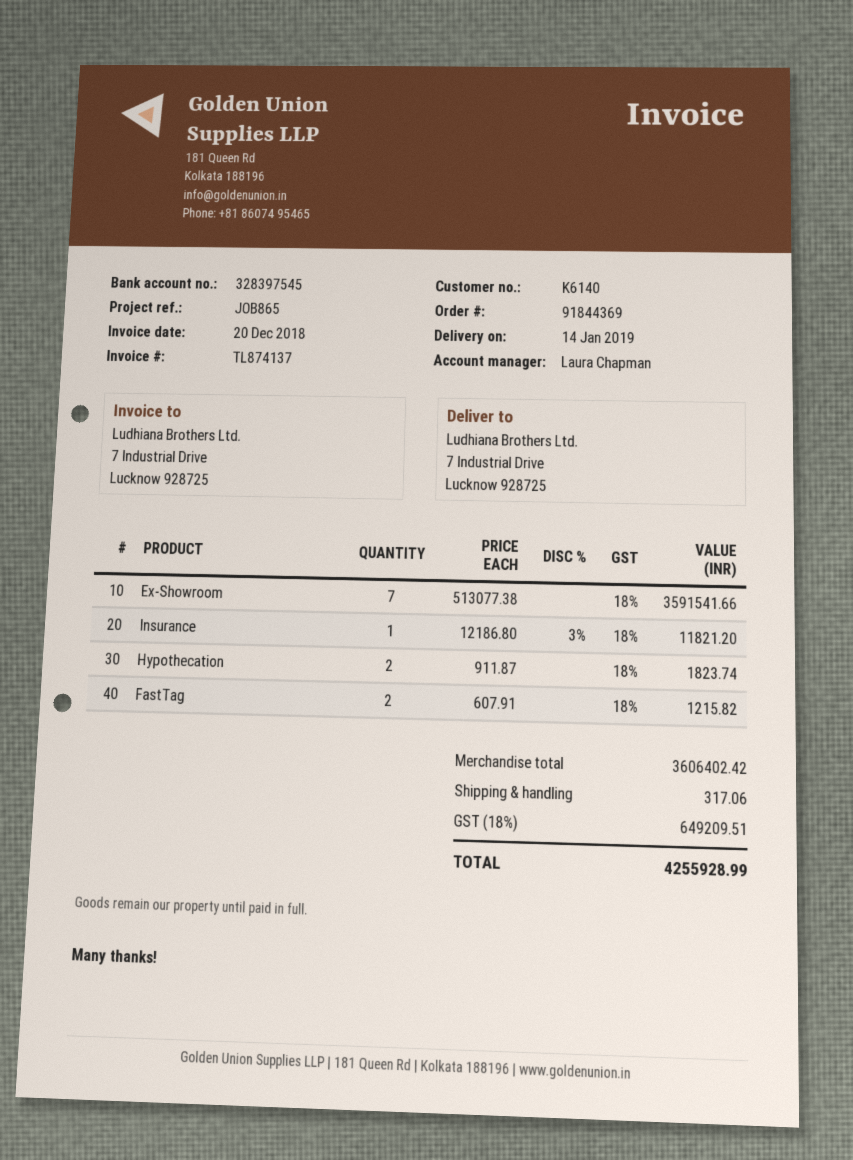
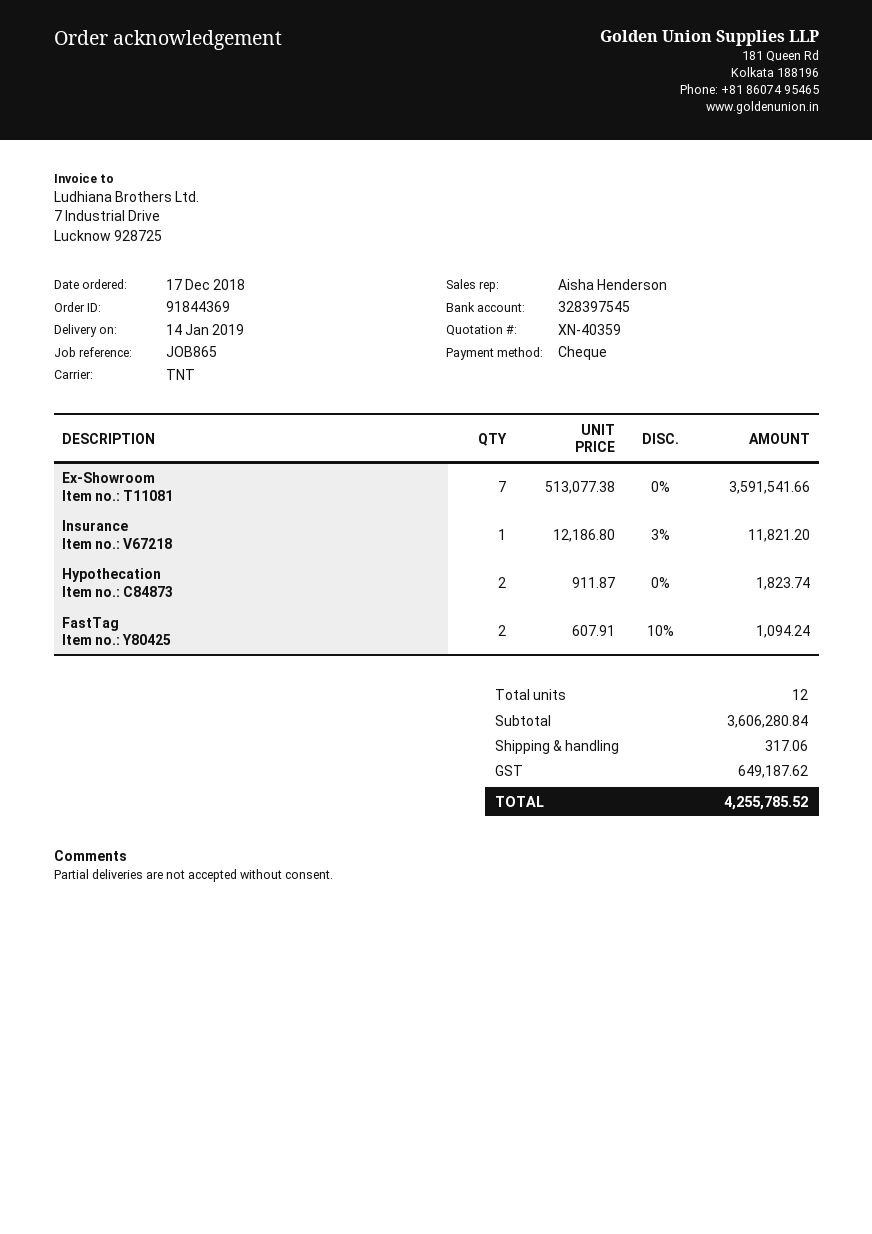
sales rep: Laura Chapman -> Aisha Henderson
FastTag: 2 x 607.91 = 1215.82 -> 2 x 607.91 - 10% = 1094.24
subtotal: 3606402.42 -> 3606280.84
tax: 649209.51 -> 649187.62
total: 4255928.99 -> 4255785.52

